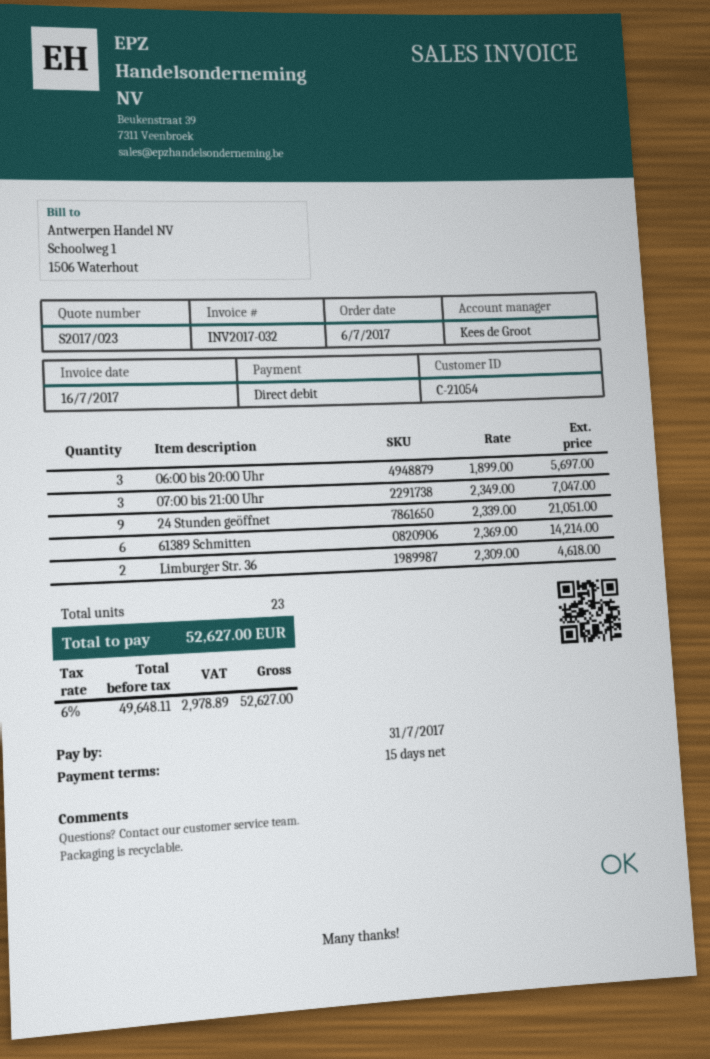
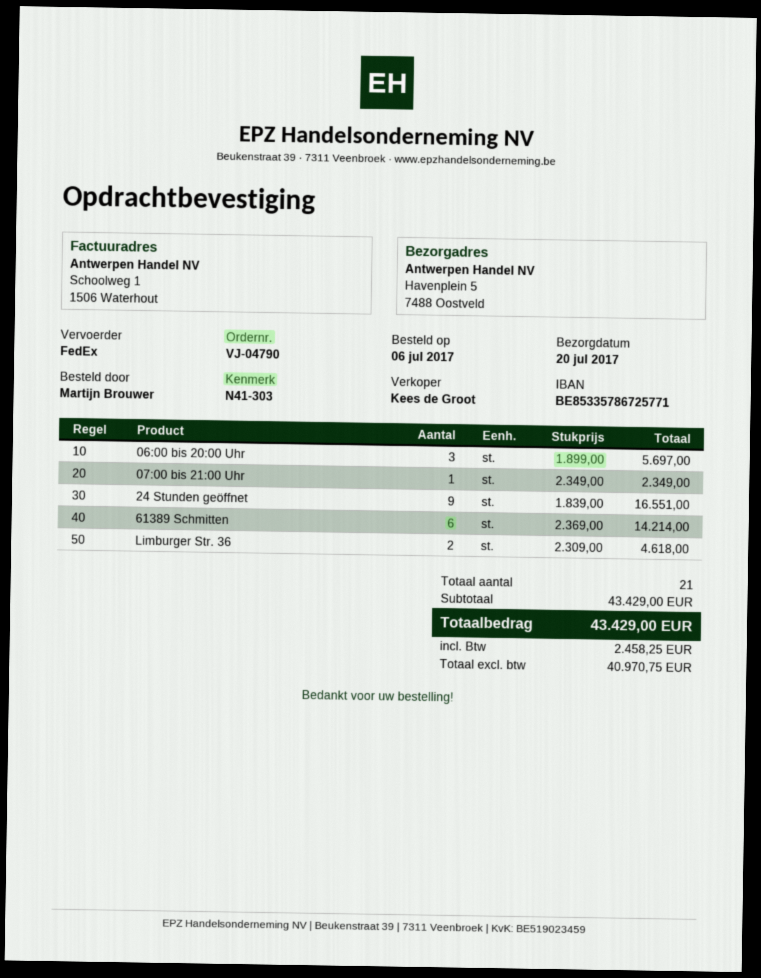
07:00 bis 21:00 Uhr: 3 x 2349.00 = 7047.00 -> 1 x 2349.00 = 2349.00
24 Stunden geöffnet: 9 x 2339.00 = 21051.00 -> 9 x 1839.00 = 16551.00
total quantity: 23 -> 21
net: 49648.11 -> 40970.75
tax: 2978.89 -> 2458.25
total: 52627.00 -> 43429.00

